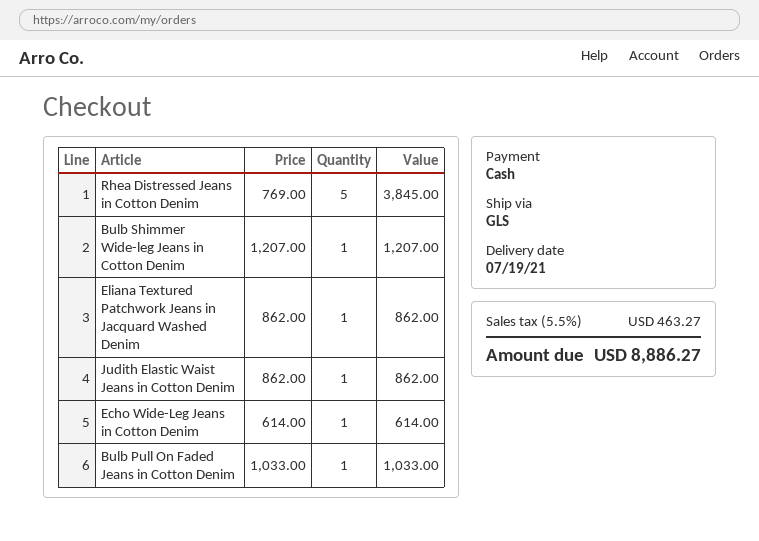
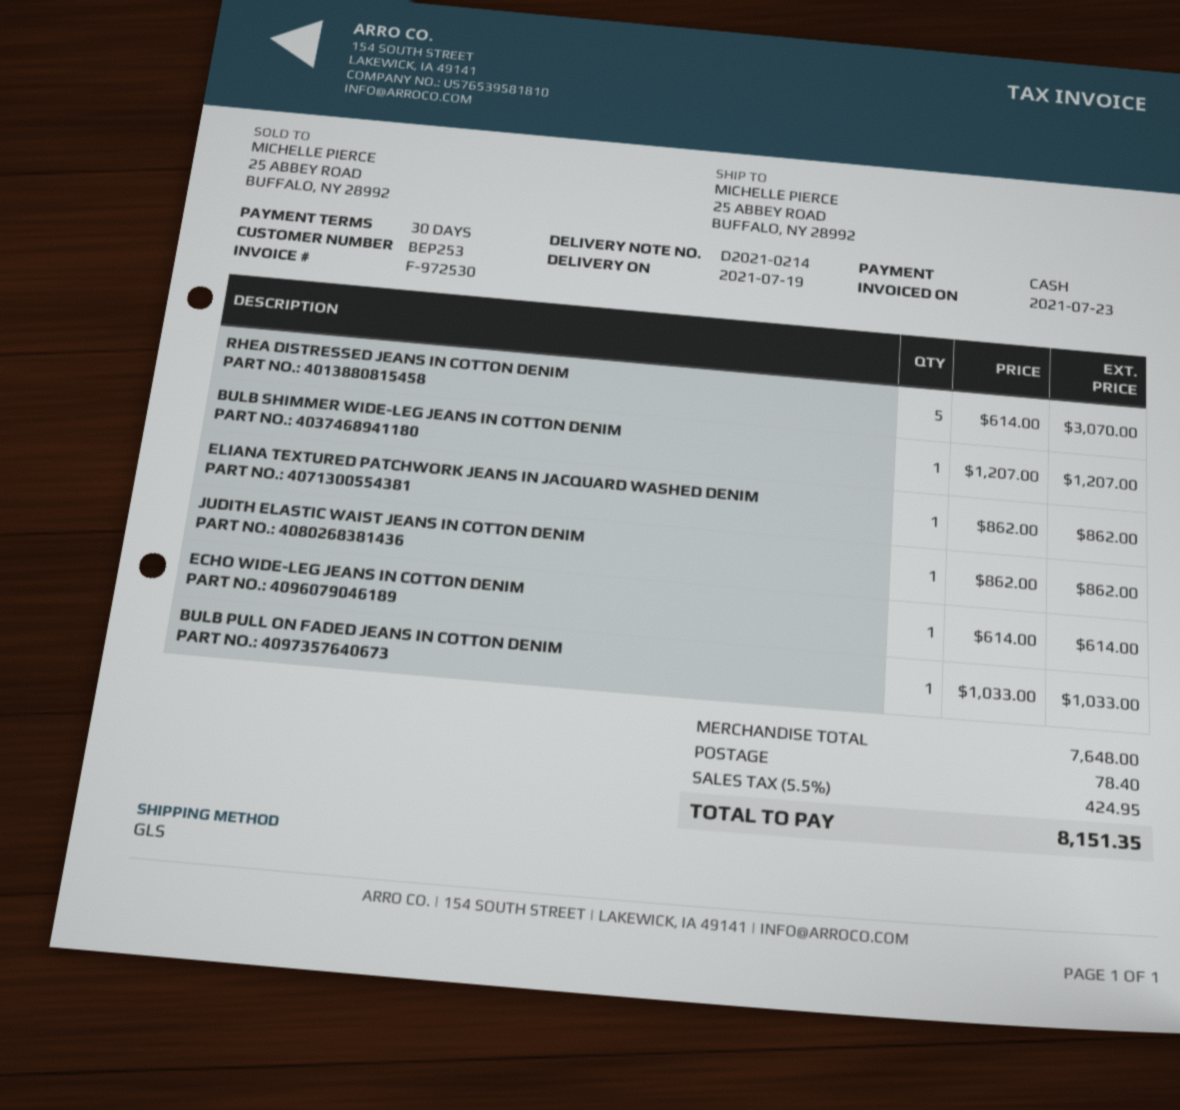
Rhea Distressed Jeans in Cotton Denim: 5 x 769.00 = 3845.00 -> 5 x 614.00 = 3070.00
shipping: none -> 78.40
tax: 5.5% = 463.27 -> 5.5% = 424.95
total: 8886.27 -> 8151.35

